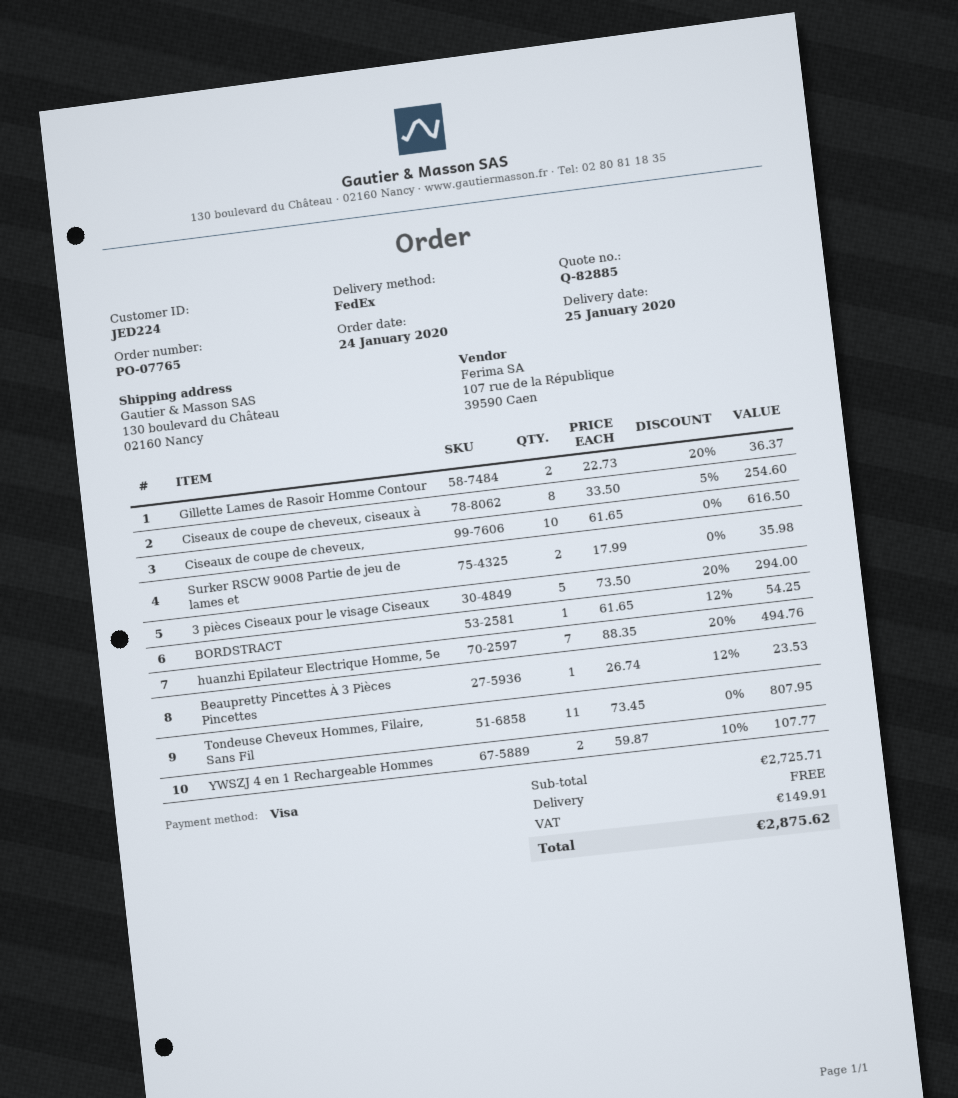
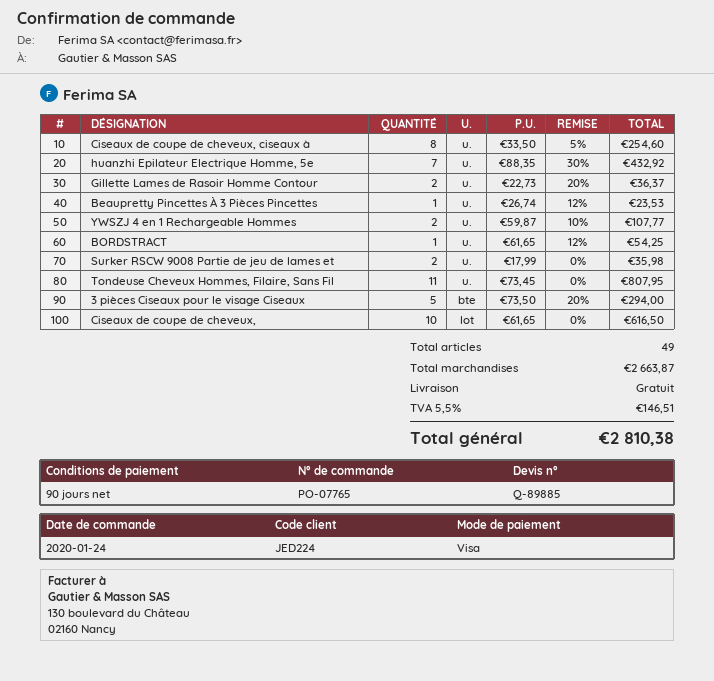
quote number: Q-82885 -> Q-89885
huanzhi Epilateur Electrique Homme, 5e: 7 x 88.35 - 20% = 494.76 -> 7 x 88.35 - 30% = 432.92
subtotal: 2725.71 -> 2663.87
tax: 149.91 -> 146.51
total: 2875.62 -> 2810.38

